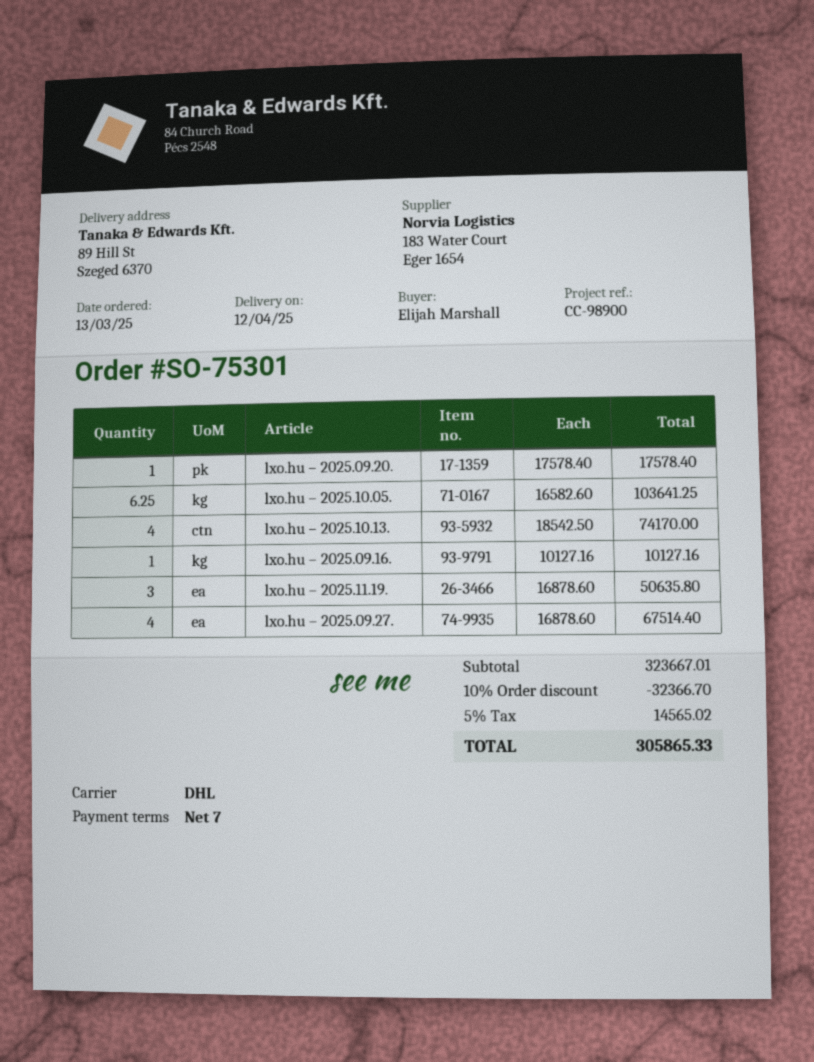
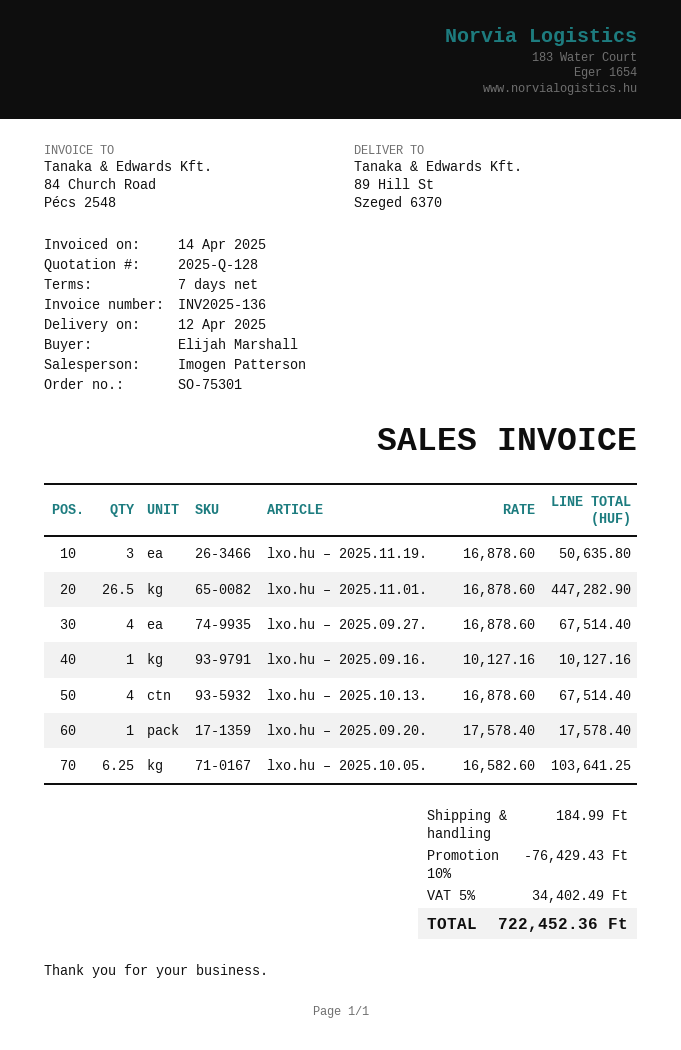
lxo.hu – 2025.10.13.: 4 x 18542.50 = 74170.00 -> 4 x 16878.60 = 67514.40
lxo.hu – 2025.11.01.: none -> 26.5 x 16878.60 = 447282.90
discount: 10% = 32366.70 -> 10% = 76429.43
shipping: none -> 184.99
tax: 5% = 14565.02 -> 5% = 34402.49
total: 305865.33 -> 722452.36

